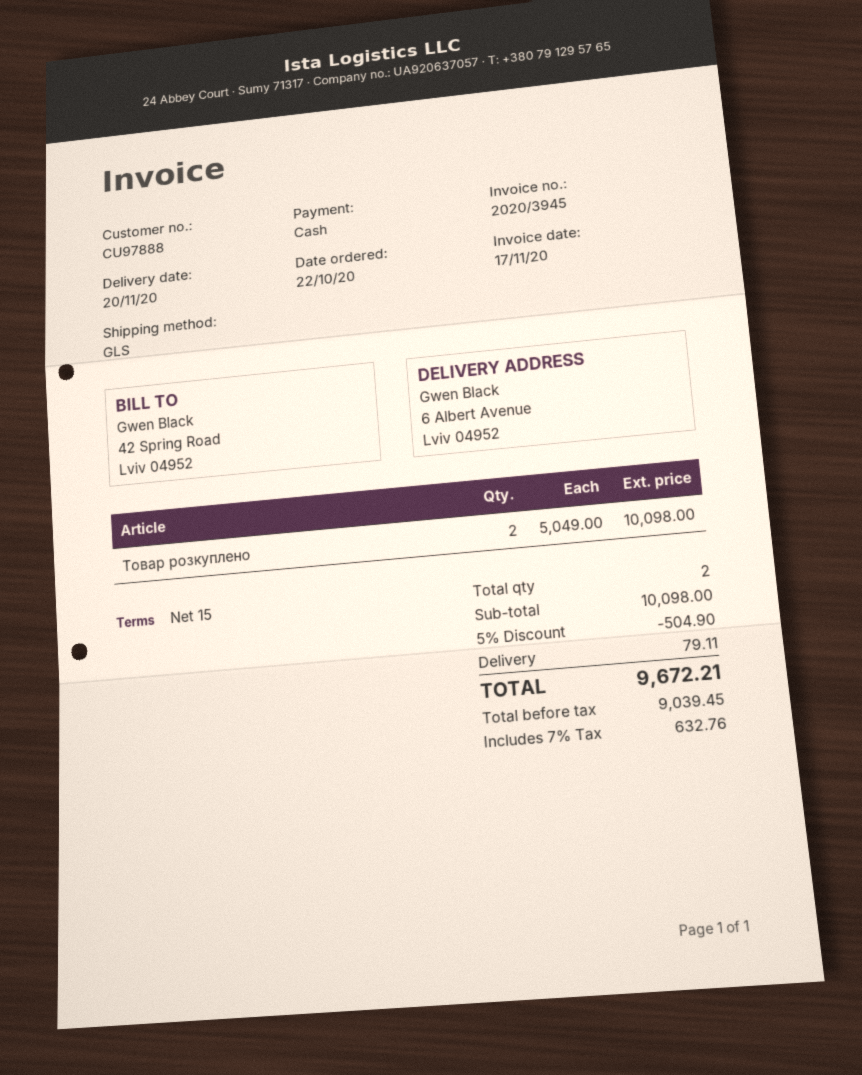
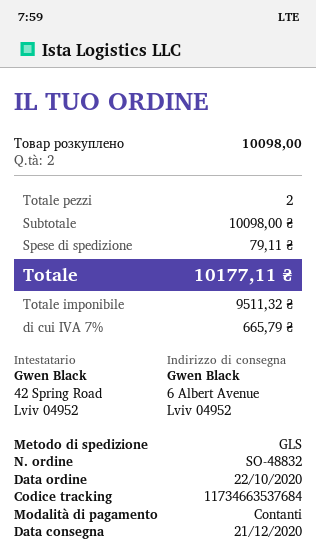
delivery date: 2020-11-20 -> 2020-12-21
discount: 5% = 504.90 -> none
net: 9039.45 -> 9511.32
tax: 7% = 632.76 -> 7% = 665.79
total: 9672.21 -> 10177.11

